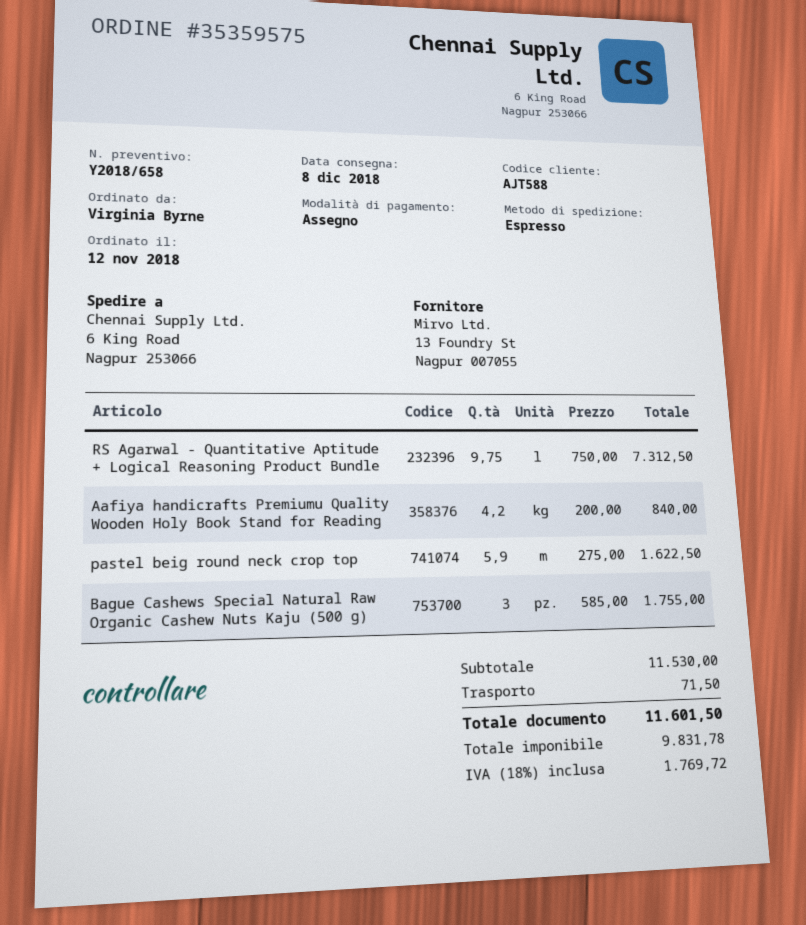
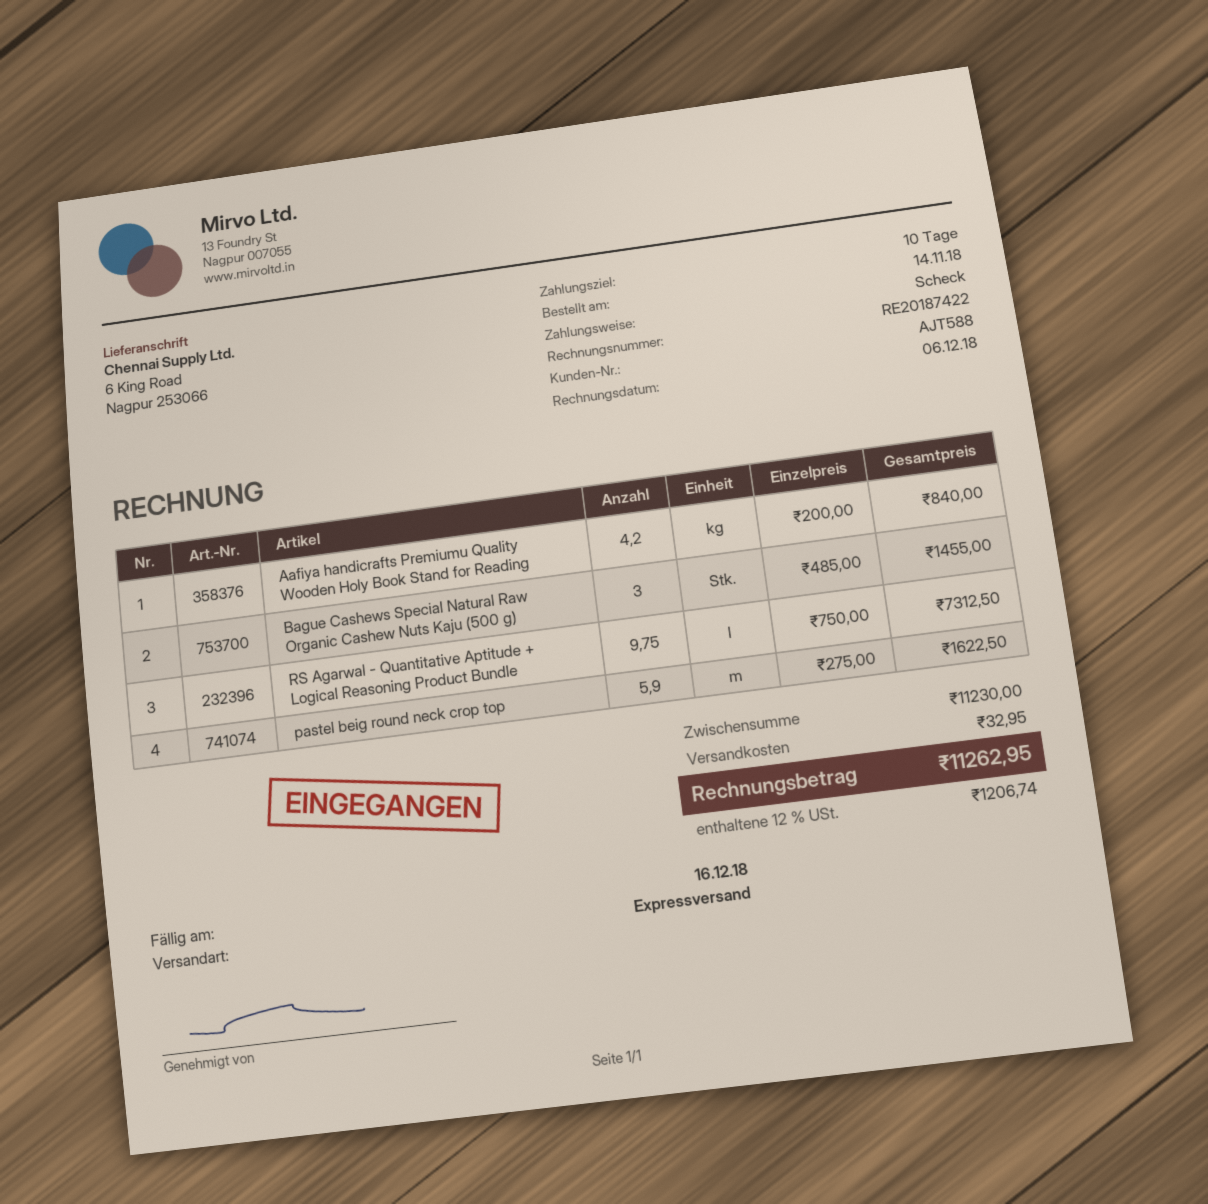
order date: 2018-11-12 -> 2018-11-14
Bague Cashews Special Natural Raw Organic Cashew Nuts Kaju (500 g): 3 x 585.00 = 1755.00 -> 3 x 485.00 = 1455.00
subtotal: 11530.00 -> 11230.00
shipping: 71.50 -> 32.95
tax: 18% = 1769.72 -> 12% = 1206.74
total: 11601.50 -> 11262.95

